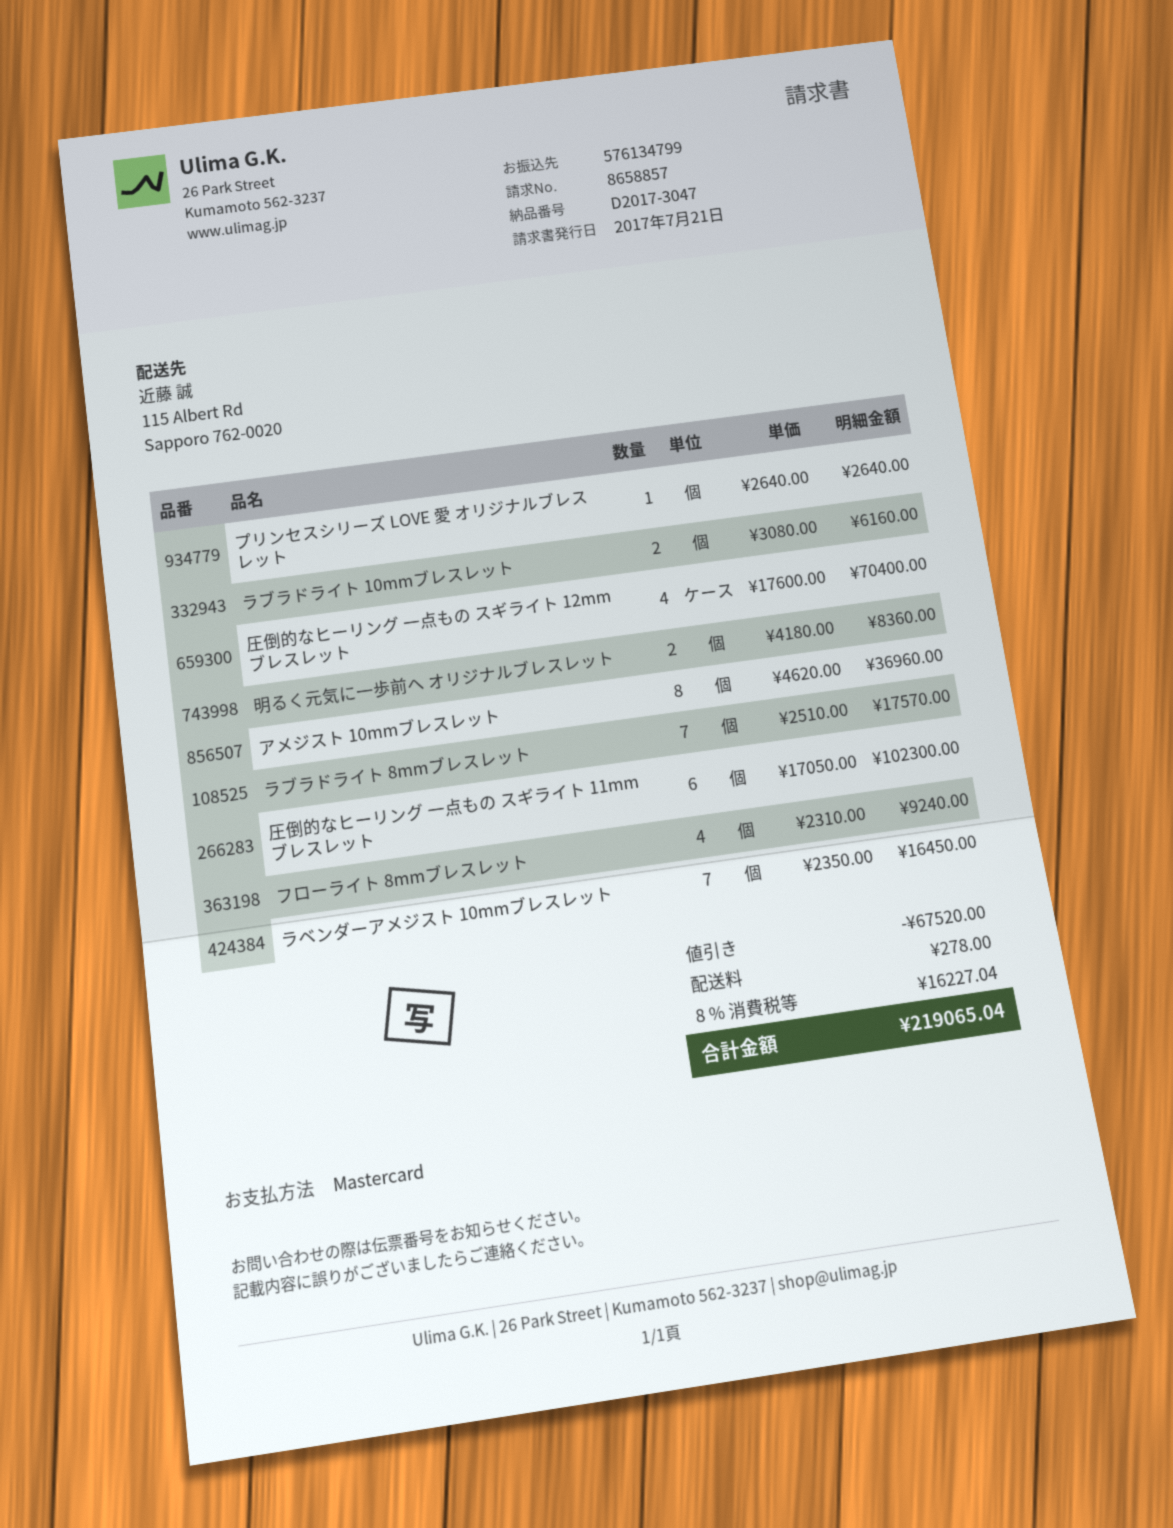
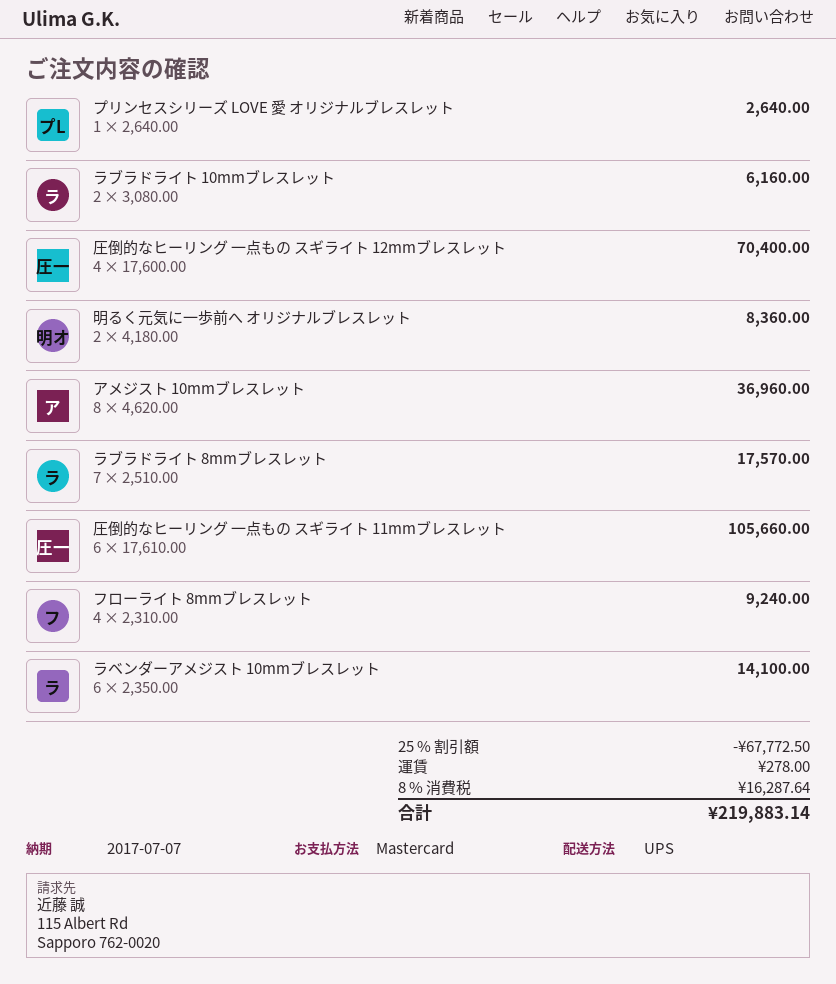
圧倒的なヒーリング 一点もの スギライト 11mmブレスレット: 6 x 17050.00 = 102300.00 -> 6 x 17610.00 = 105660.00
ラベンダーアメジスト 10mmブレスレット: 7 x 2350.00 = 16450.00 -> 6 x 2350.00 = 14100.00
discount: 67520.00 -> 67772.50
tax: 8% = 16227.04 -> 8% = 16287.64
total: 219065.04 -> 219883.14

